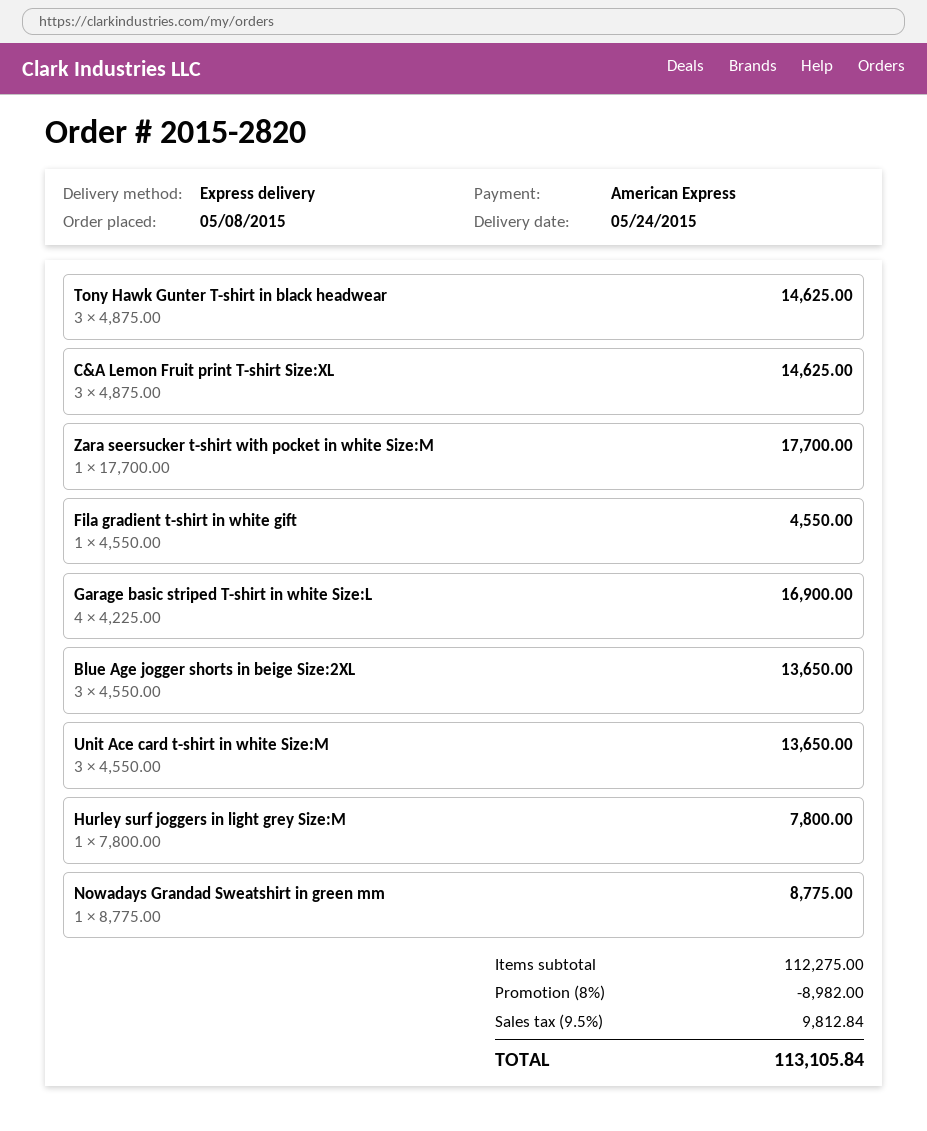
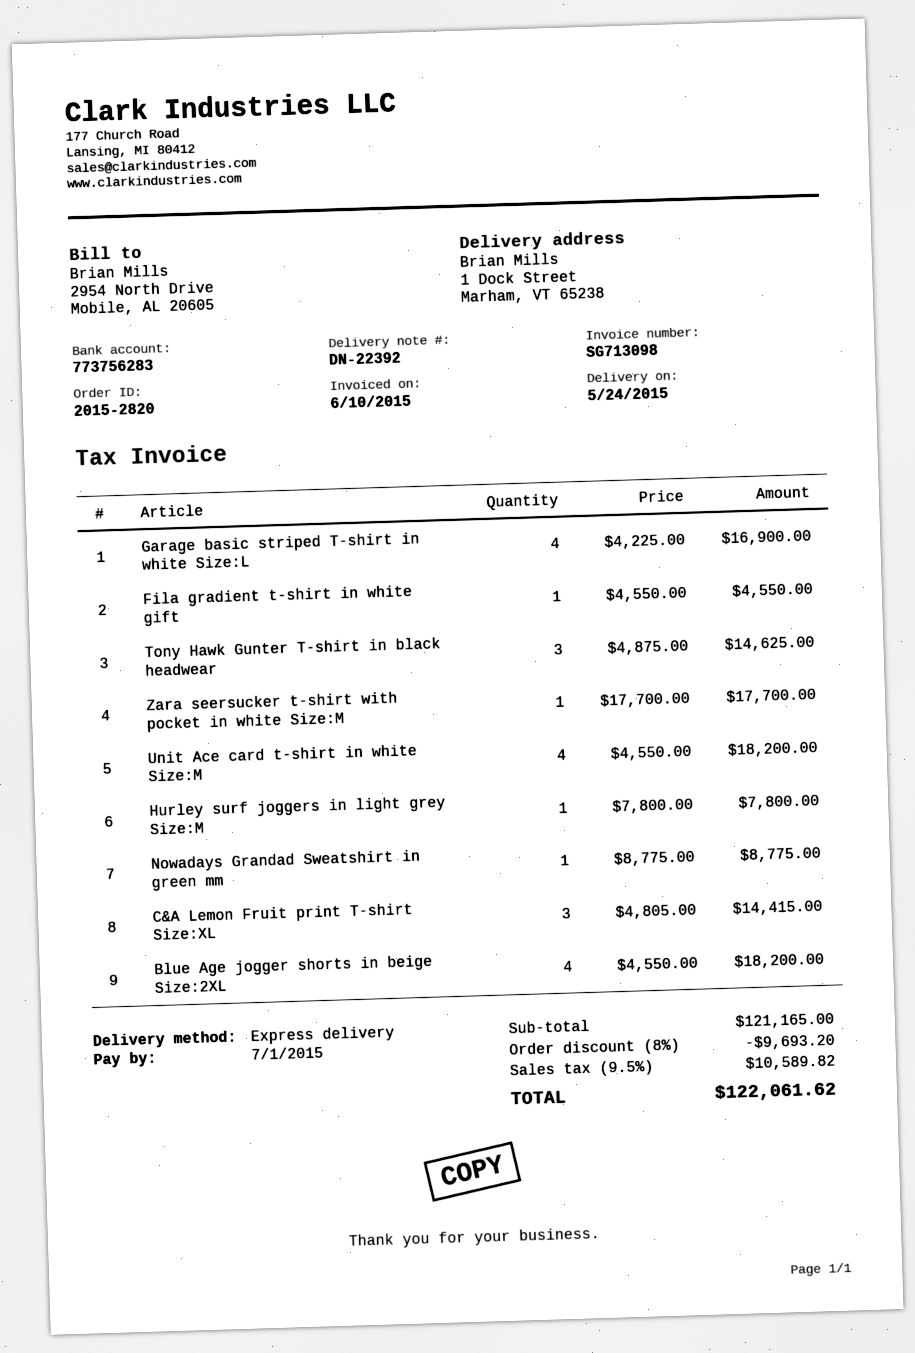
C&A Lemon Fruit print T-shirt Size:XL: 3 x 4875.00 = 14625.00 -> 3 x 4805.00 = 14415.00
Blue Age jogger shorts in beige Size:2XL: 3 x 4550.00 = 13650.00 -> 4 x 4550.00 = 18200.00
Unit Ace card t-shirt in white Size:M: 3 x 4550.00 = 13650.00 -> 4 x 4550.00 = 18200.00
subtotal: 112275.00 -> 121165.00
discount: 8% = 8982.00 -> 8% = 9693.20
tax: 9.5% = 9812.84 -> 9.5% = 10589.82
total: 113105.84 -> 122061.62

